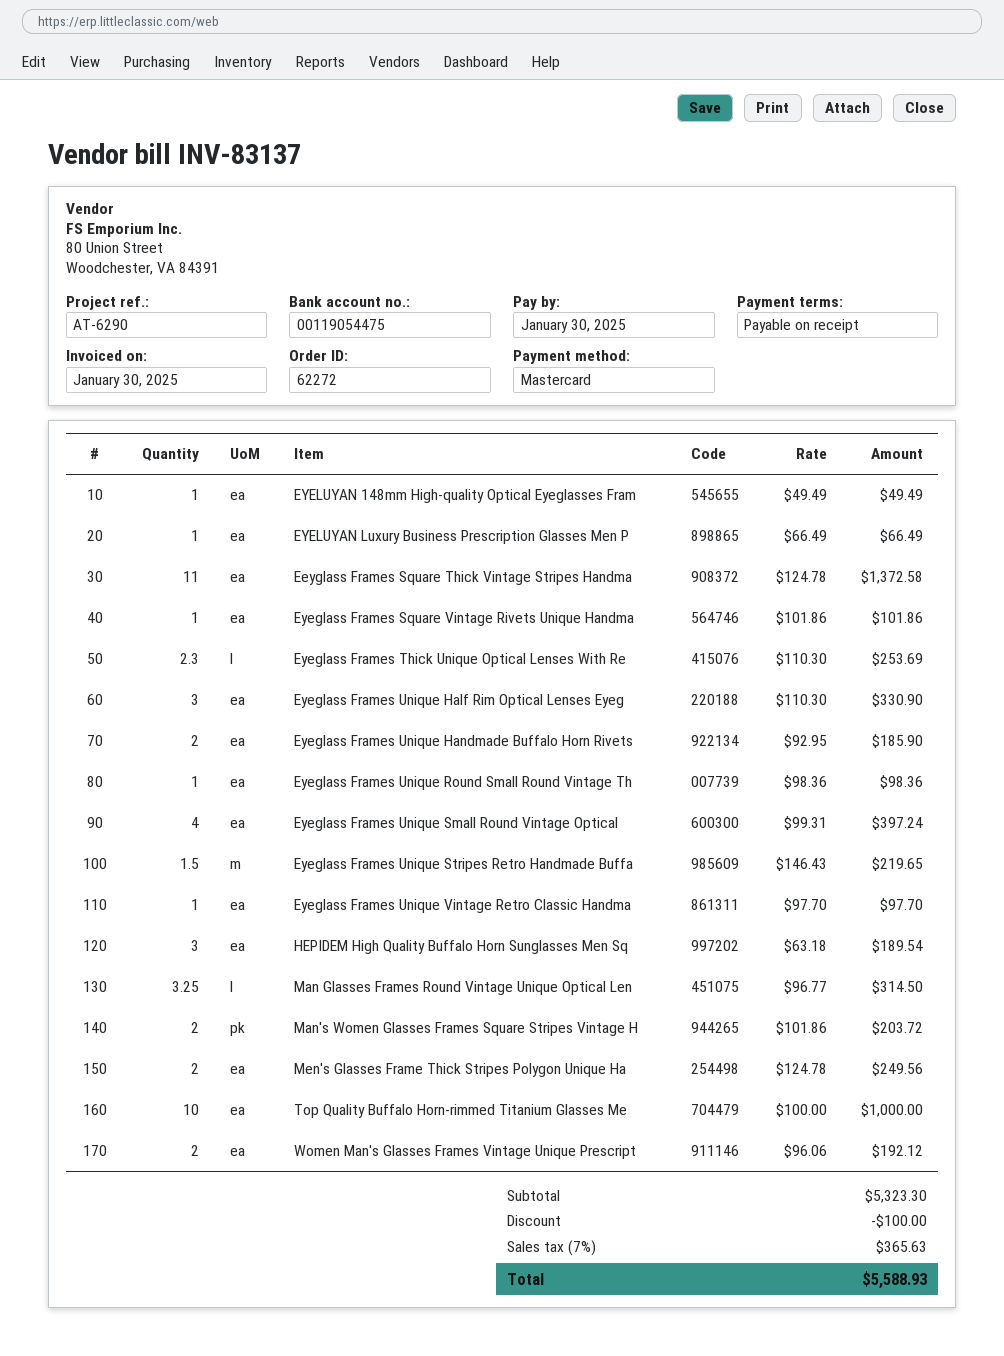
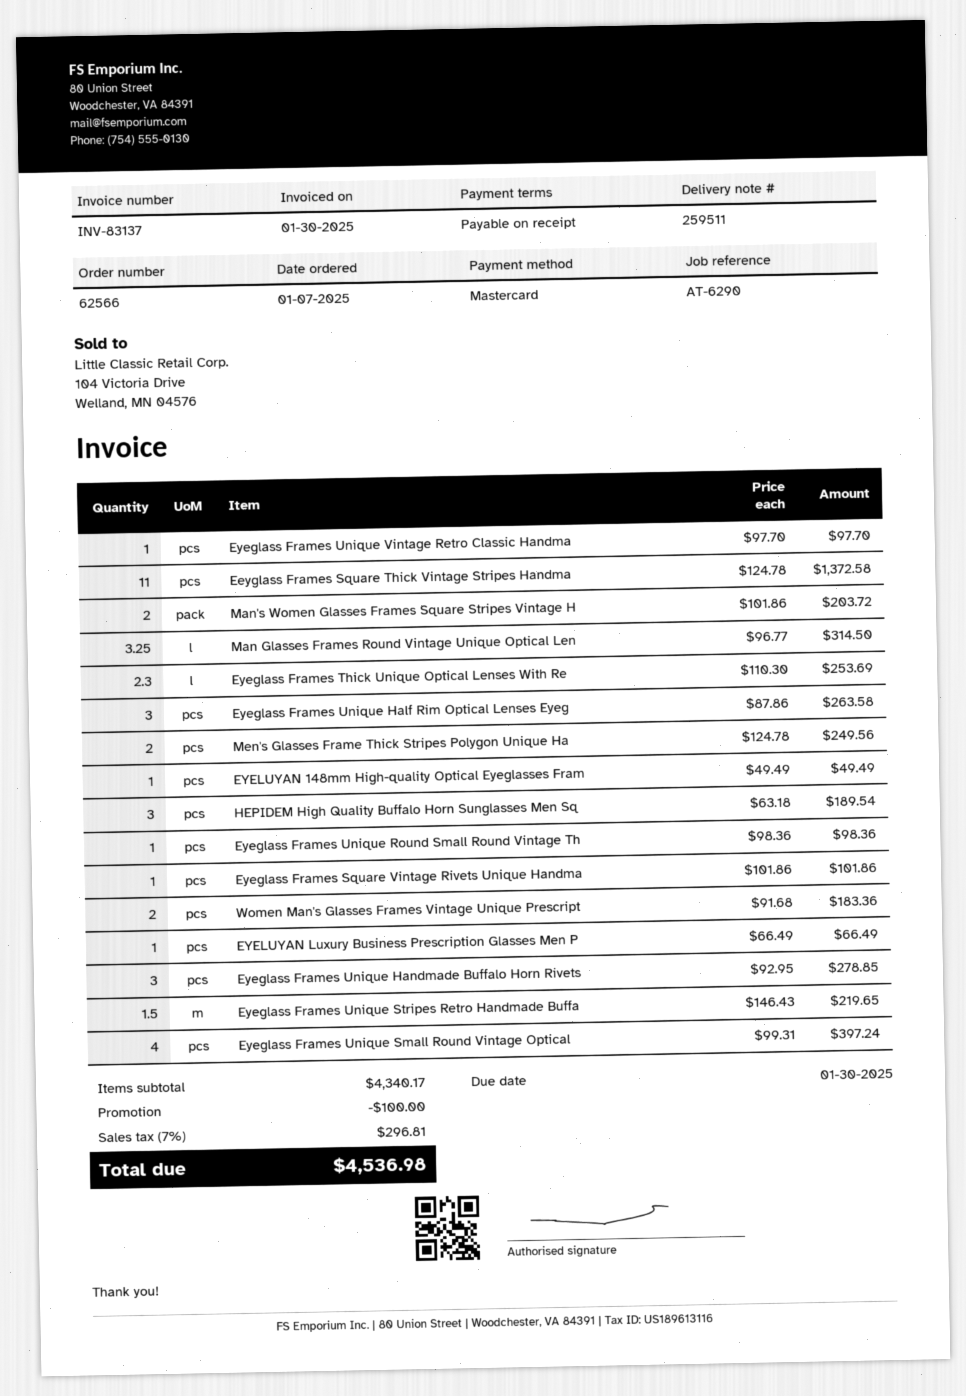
order number: 62272 -> 62566
Eyeglass Frames Unique Half Rim Optical Lenses Eyeg: 3 x 110.30 = 330.90 -> 3 x 87.86 = 263.58
Eyeglass Frames Unique Handmade Buffalo Horn Rivets: 2 x 92.95 = 185.90 -> 3 x 92.95 = 278.85
Top Quality Buffalo Horn-rimmed Titanium Glasses Me: 10 x 100.00 = 1000.00 -> none
Women Man's Glasses Frames Vintage Unique Prescript: 2 x 96.06 = 192.12 -> 2 x 91.68 = 183.36
subtotal: 5323.30 -> 4340.17
tax: 7% = 365.63 -> 7% = 296.81
total: 5588.93 -> 4536.98

